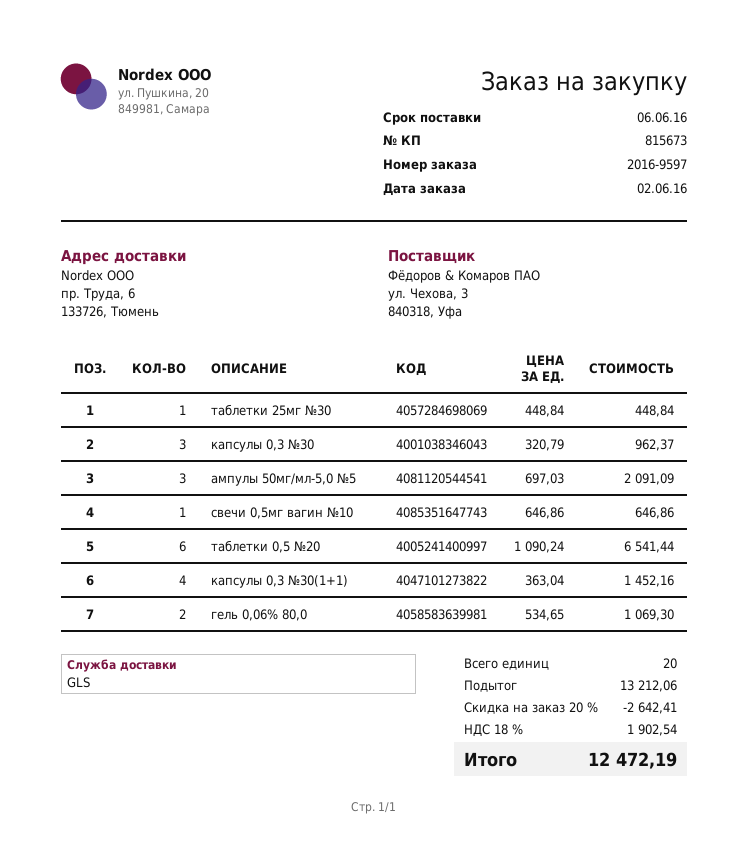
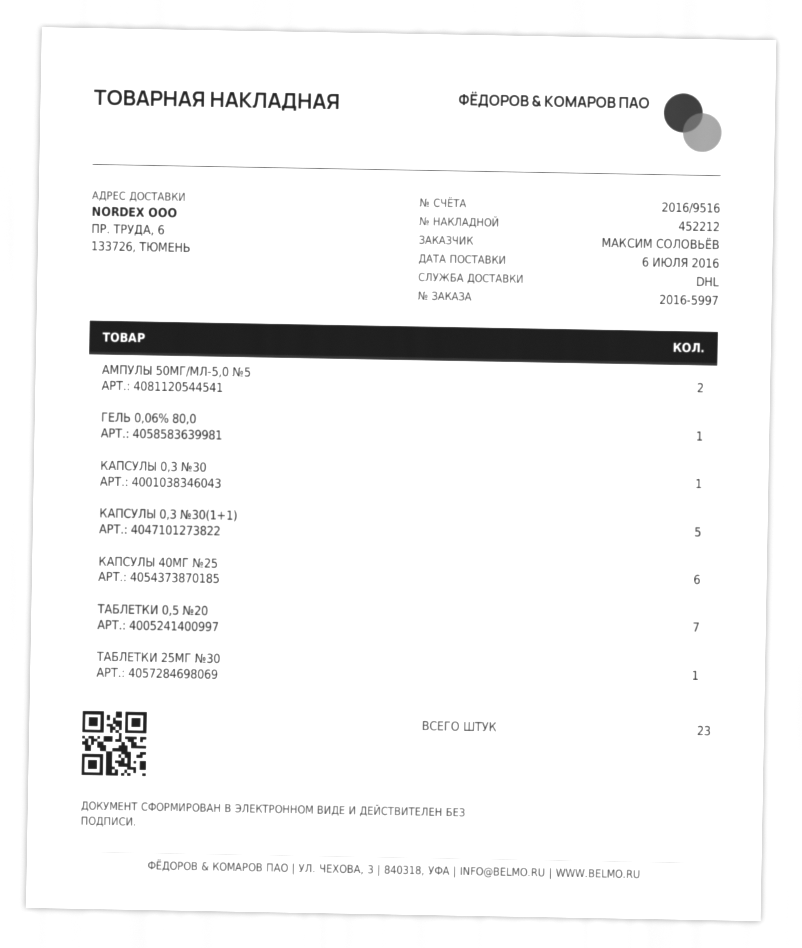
order number: 2016-9597 -> 2016-5997
delivery date: 2016-06-06 -> 2016-07-06
shipping method: GLS -> DHL
капсулы 0,3 №30: 3 -> 1
ампулы 50мг/мл-5,0 №5: 3 -> 2
свечи 0,5мг вагин №10: 1 -> none
таблетки 0,5 №20: 6 -> 7
капсулы 0,3 №30(1+1): 4 -> 5
гель 0,06% 80,0: 2 -> 1
КАПСУЛЫ 40МГ №25: none -> 6
total quantity: 20 -> 23

